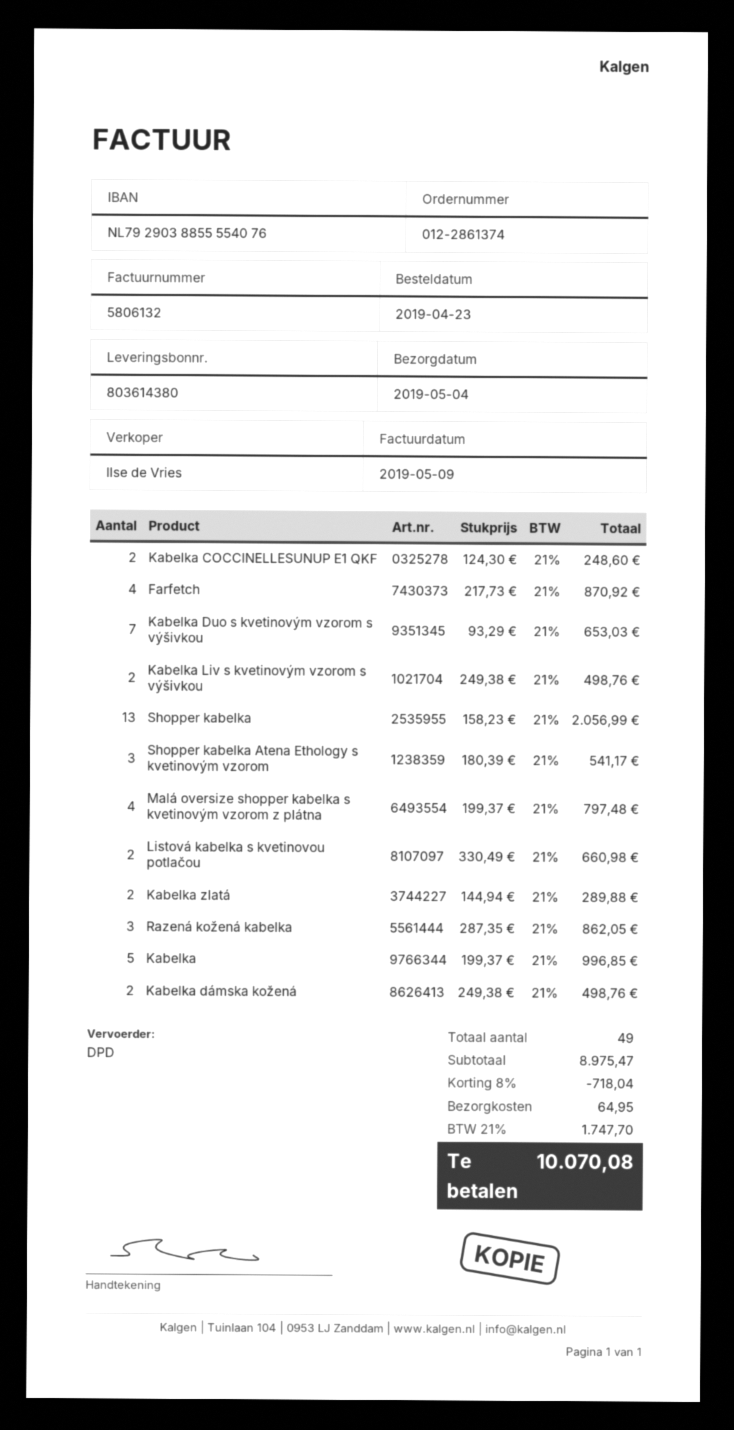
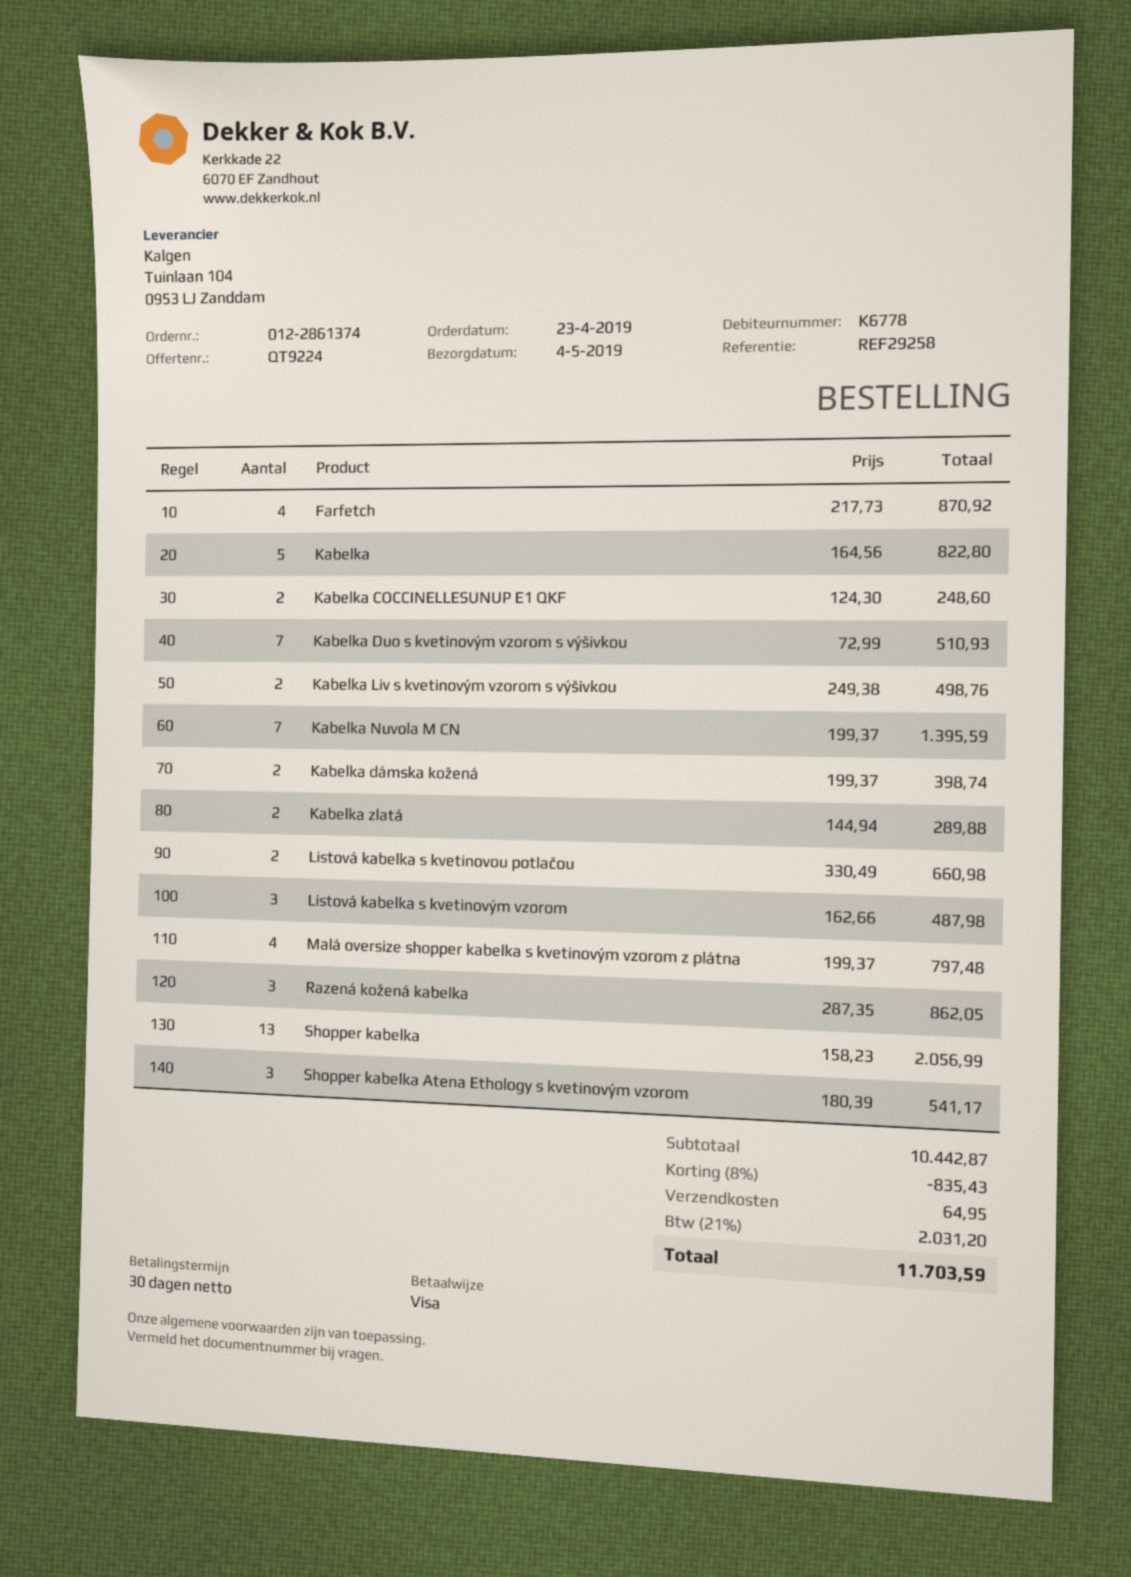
Kabelka Duo s kvetinovým vzorom s výšivkou: 7 x 93.29 = 653.03 -> 7 x 72.99 = 510.93
Kabelka: 5 x 199.37 = 996.85 -> 5 x 164.56 = 822.80
Kabelka dámska kožená: 2 x 249.38 = 498.76 -> 2 x 199.37 = 398.74
Kabelka Nuvola M CN: none -> 7 x 199.37 = 1395.59
Listová kabelka s kvetinovým vzorom: none -> 3 x 162.66 = 487.98
subtotal: 8975.47 -> 10442.87
discount: 8% = 718.04 -> 8% = 835.43
tax: 21% = 1747.70 -> 21% = 2031.20
total: 10070.08 -> 11703.59

